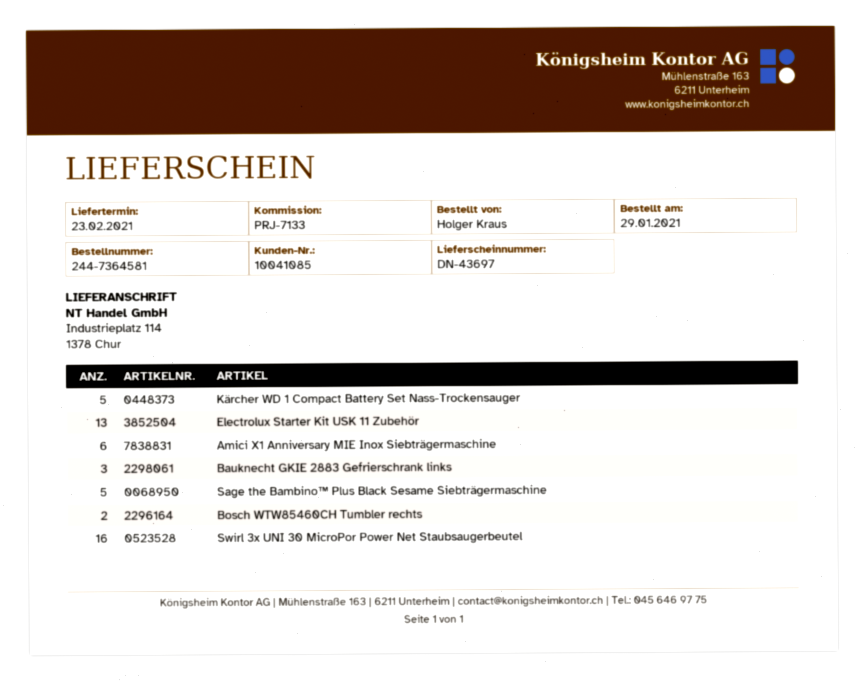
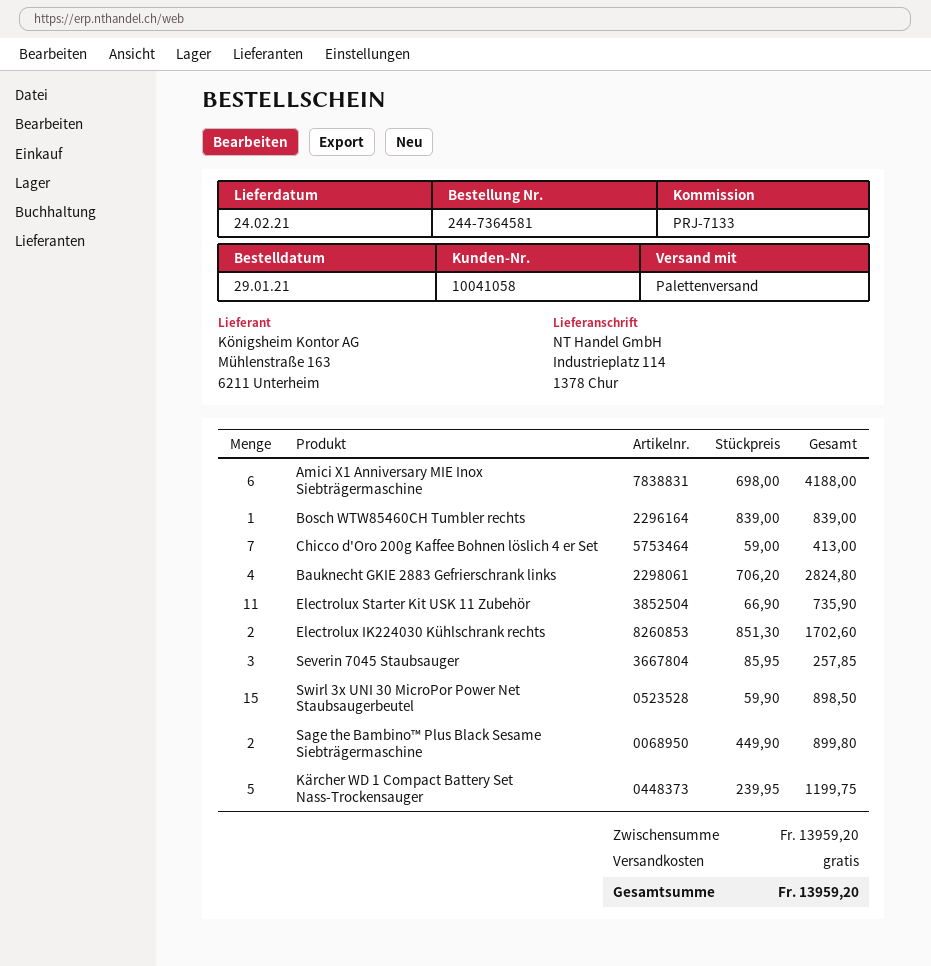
delivery date: 2021-02-23 -> 2021-02-24
customer number: 10041085 -> 10041058
Electrolux Starter Kit USK 11 Zubehör: 13 -> 11
Bauknecht GKIE 2883 Gefrierschrank links: 3 -> 4
Sage the Bambino™ Plus Black Sesame Siebträgermaschine: 5 -> 2
Bosch WTW85460CH Tumbler rechts: 2 -> 1
Swirl 3x UNI 30 MicroPor Power Net Staubsaugerbeutel: 16 -> 15
Chicco d'Oro 200g Kaffee Bohnen löslich 4 er Set: none -> 7
Electrolux IK224030 Kühlschrank rechts: none -> 2
Severin 7045 Staubsauger: none -> 3

